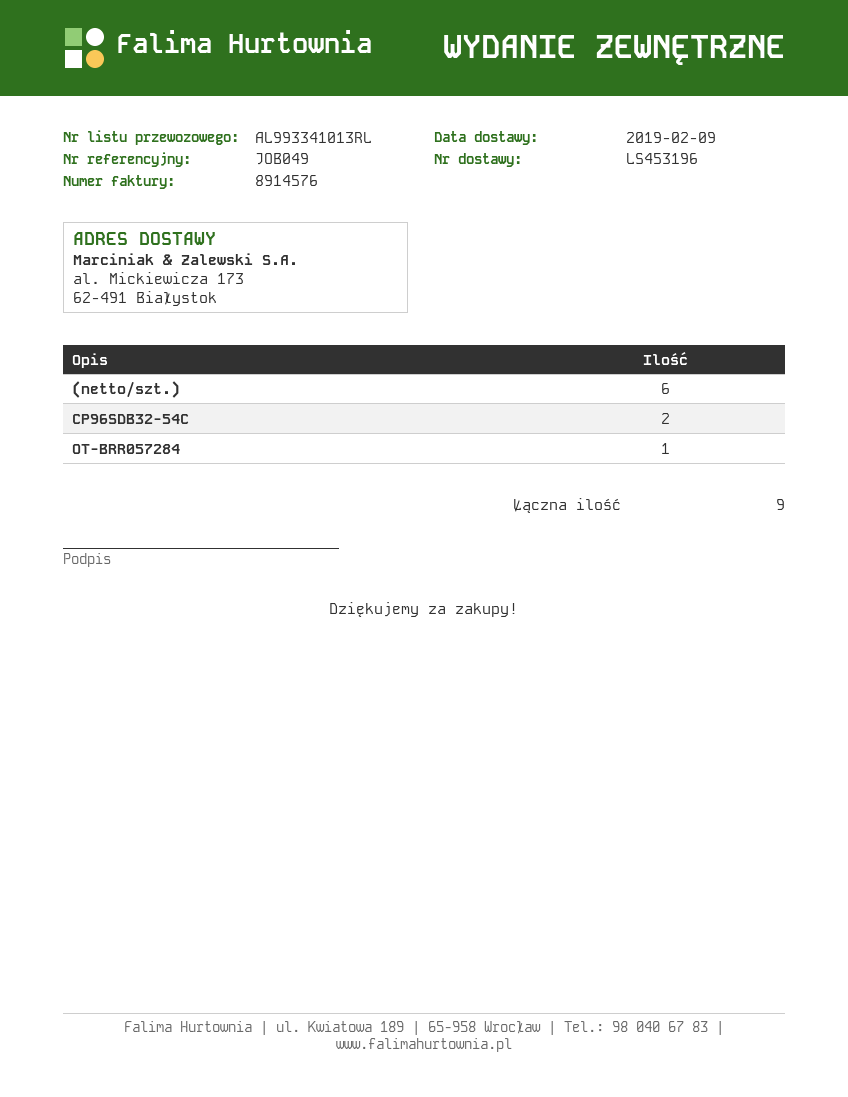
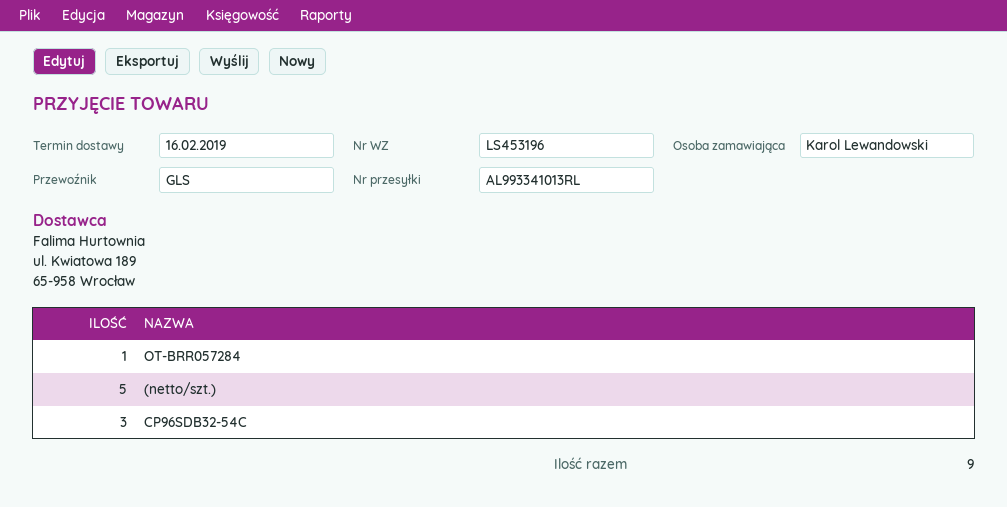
delivery date: 2019-02-09 -> 2019-02-16
(netto/szt.): 6 -> 5
CP96SDB32-54C: 2 -> 3

